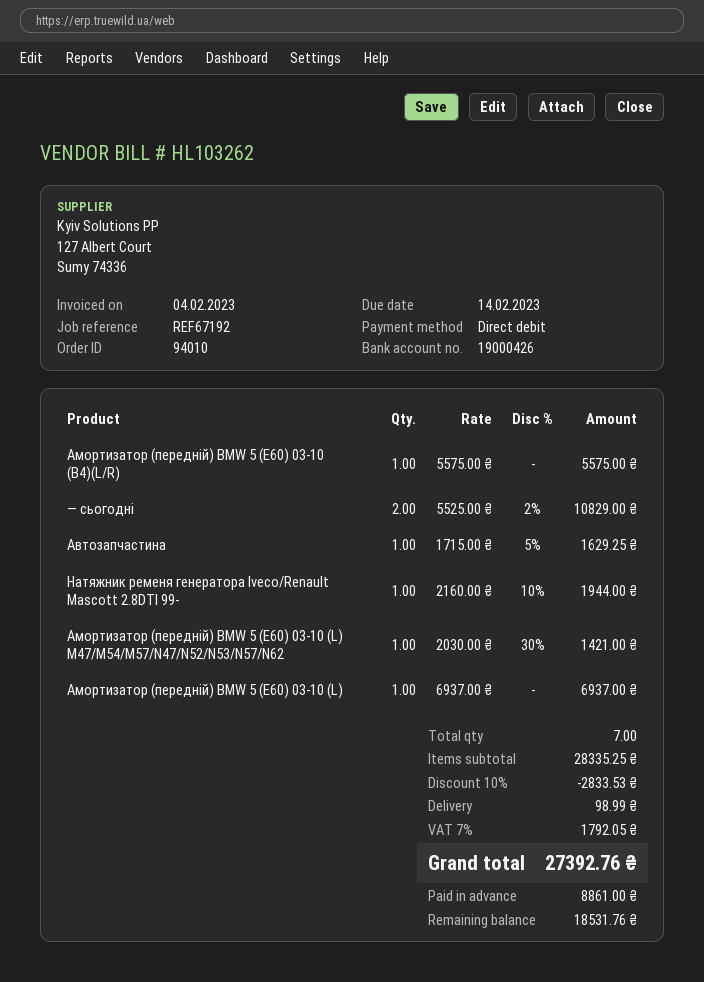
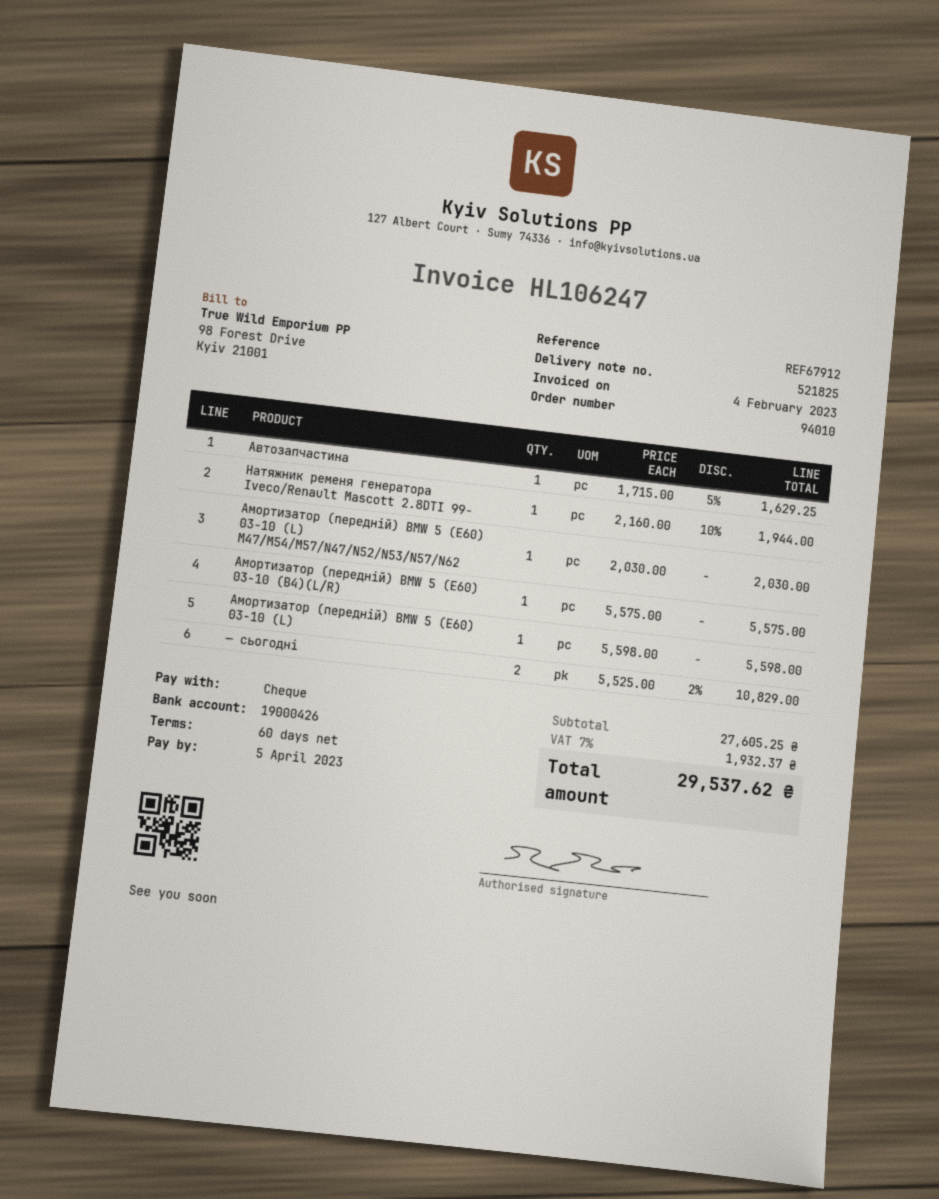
invoice number: HL103262 -> HL106247
due date: 2023-02-14 -> 2023-04-05
reference: REF67192 -> REF67912
payment method: direct debit -> cheque
Амортизатор (передній) BMW 5 (E60) 03-10 (L) M47/M54/M57/N47/N52/N53/N57/N62: 1 x 2030.00 - 30% = 1421.00 -> 1 x 2030.00 = 2030.00
Амортизатор (передній) BMW 5 (E60) 03-10 (L): 1 x 6937.00 = 6937.00 -> 1 x 5598.00 = 5598.00
subtotal: 28335.25 -> 27605.25
discount: 10% = 2833.53 -> none
shipping: 98.99 -> none
tax: 7% = 1792.05 -> 7% = 1932.37
total: 27392.76 -> 29537.62

